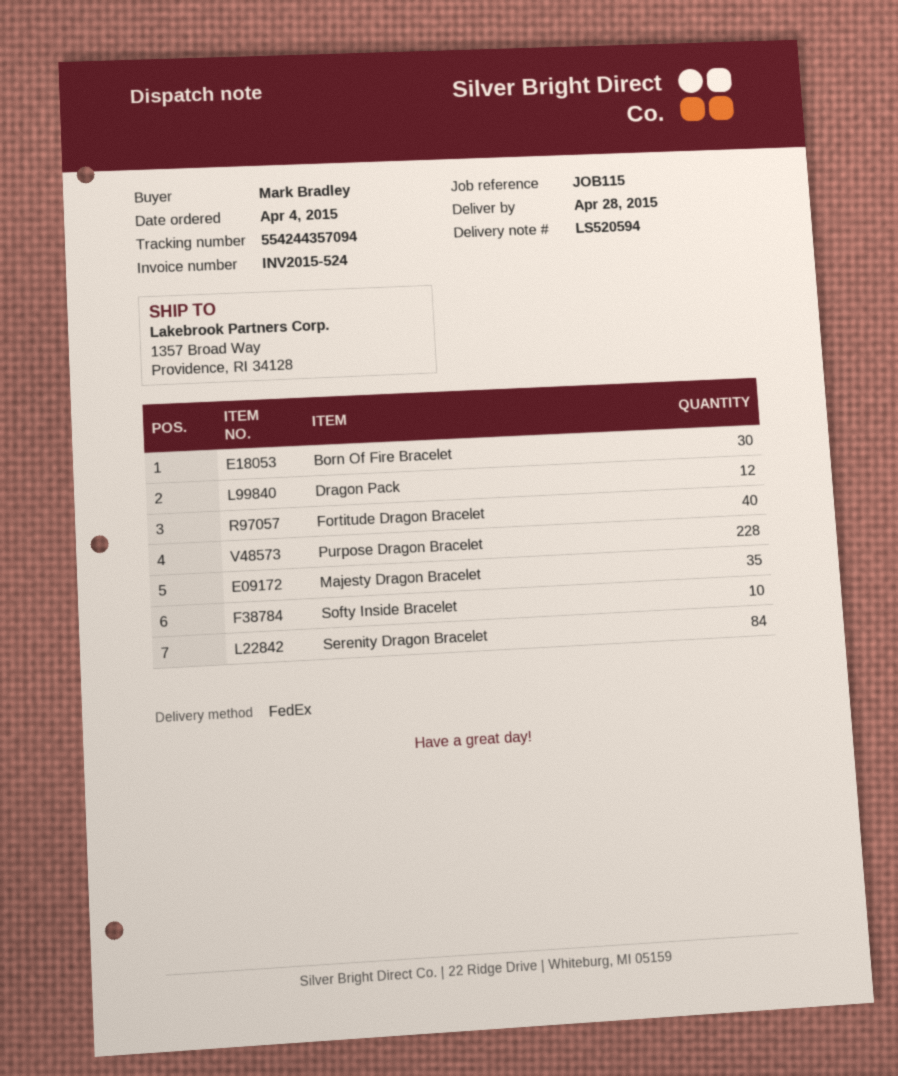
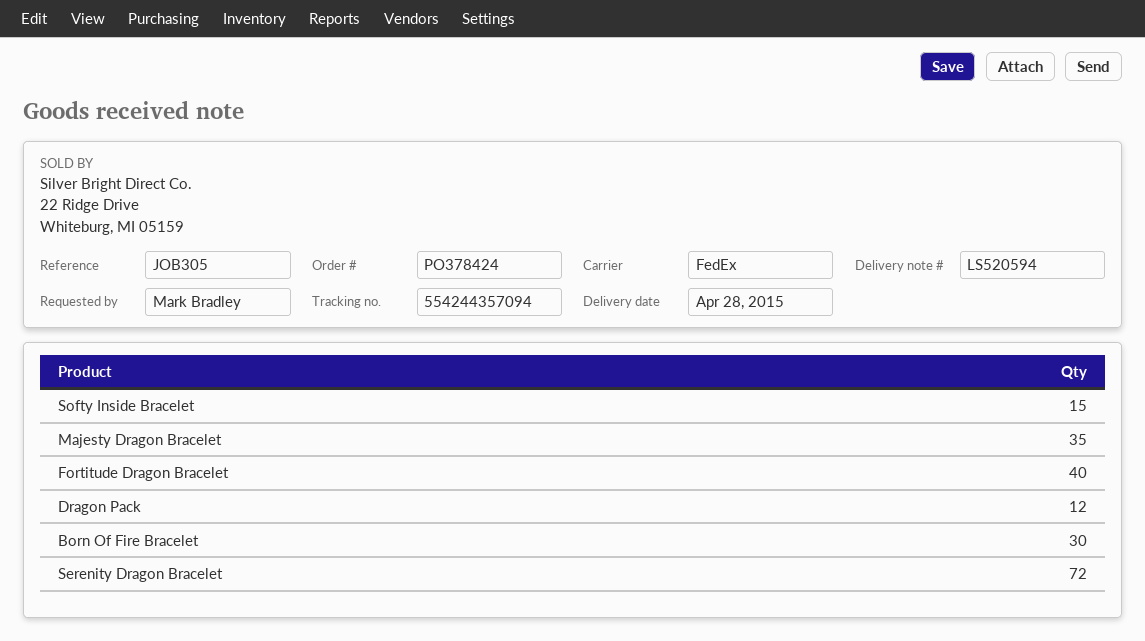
reference: JOB115 -> JOB305
Purpose Dragon Bracelet: 228 -> none
Softy Inside Bracelet: 10 -> 15
Serenity Dragon Bracelet: 84 -> 72

